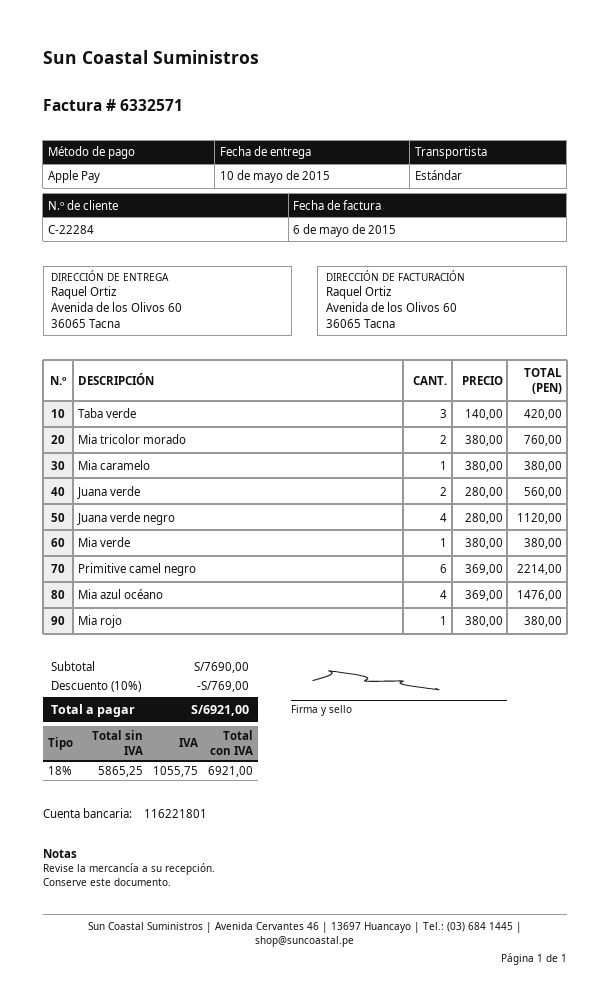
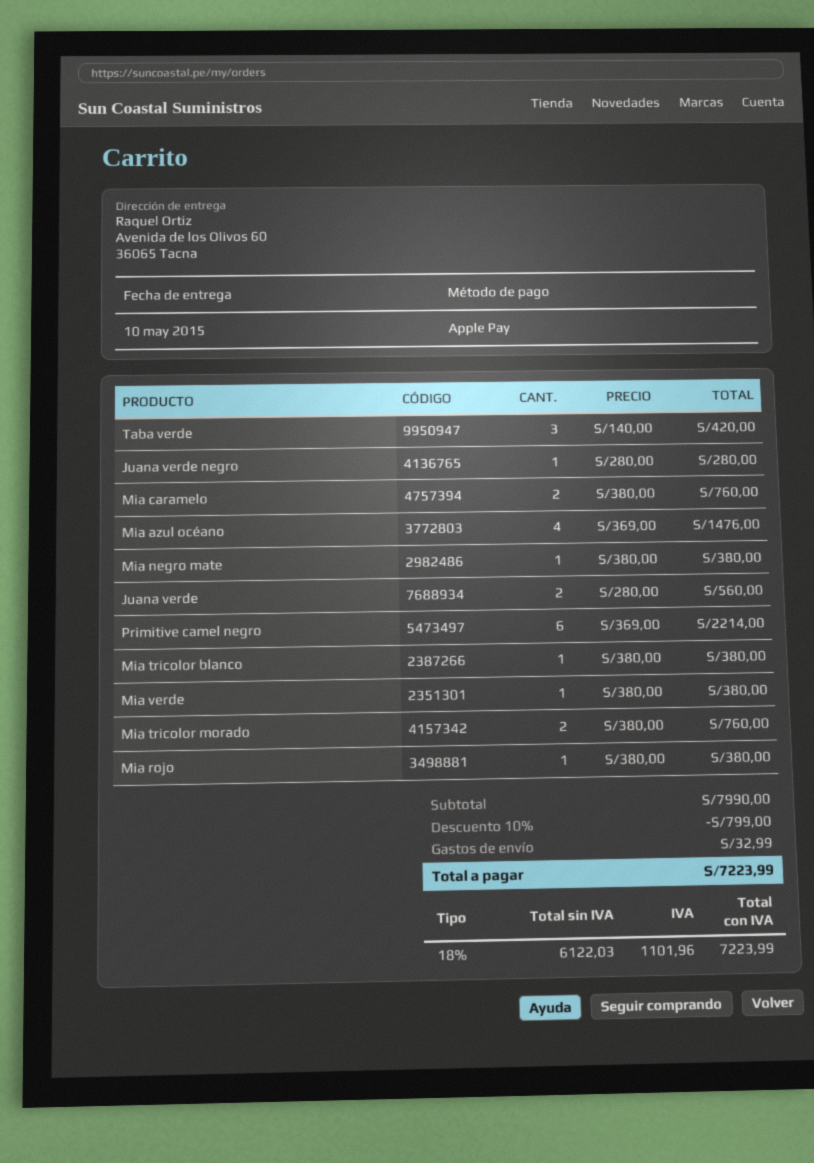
Mia caramelo: 1 x 380.00 = 380.00 -> 2 x 380.00 = 760.00
Juana verde negro: 4 x 280.00 = 1120.00 -> 1 x 280.00 = 280.00
Mia negro mate: none -> 1 x 380.00 = 380.00
Mia tricolor blanco: none -> 1 x 380.00 = 380.00
subtotal: 7690.00 -> 7990.00
discount: 10% = 769.00 -> 10% = 799.00
shipping: none -> 32.99
net: 5865.25 -> 6122.03
tax: 18% = 1055.75 -> 18% = 1101.96
total: 6921.00 -> 7223.99

